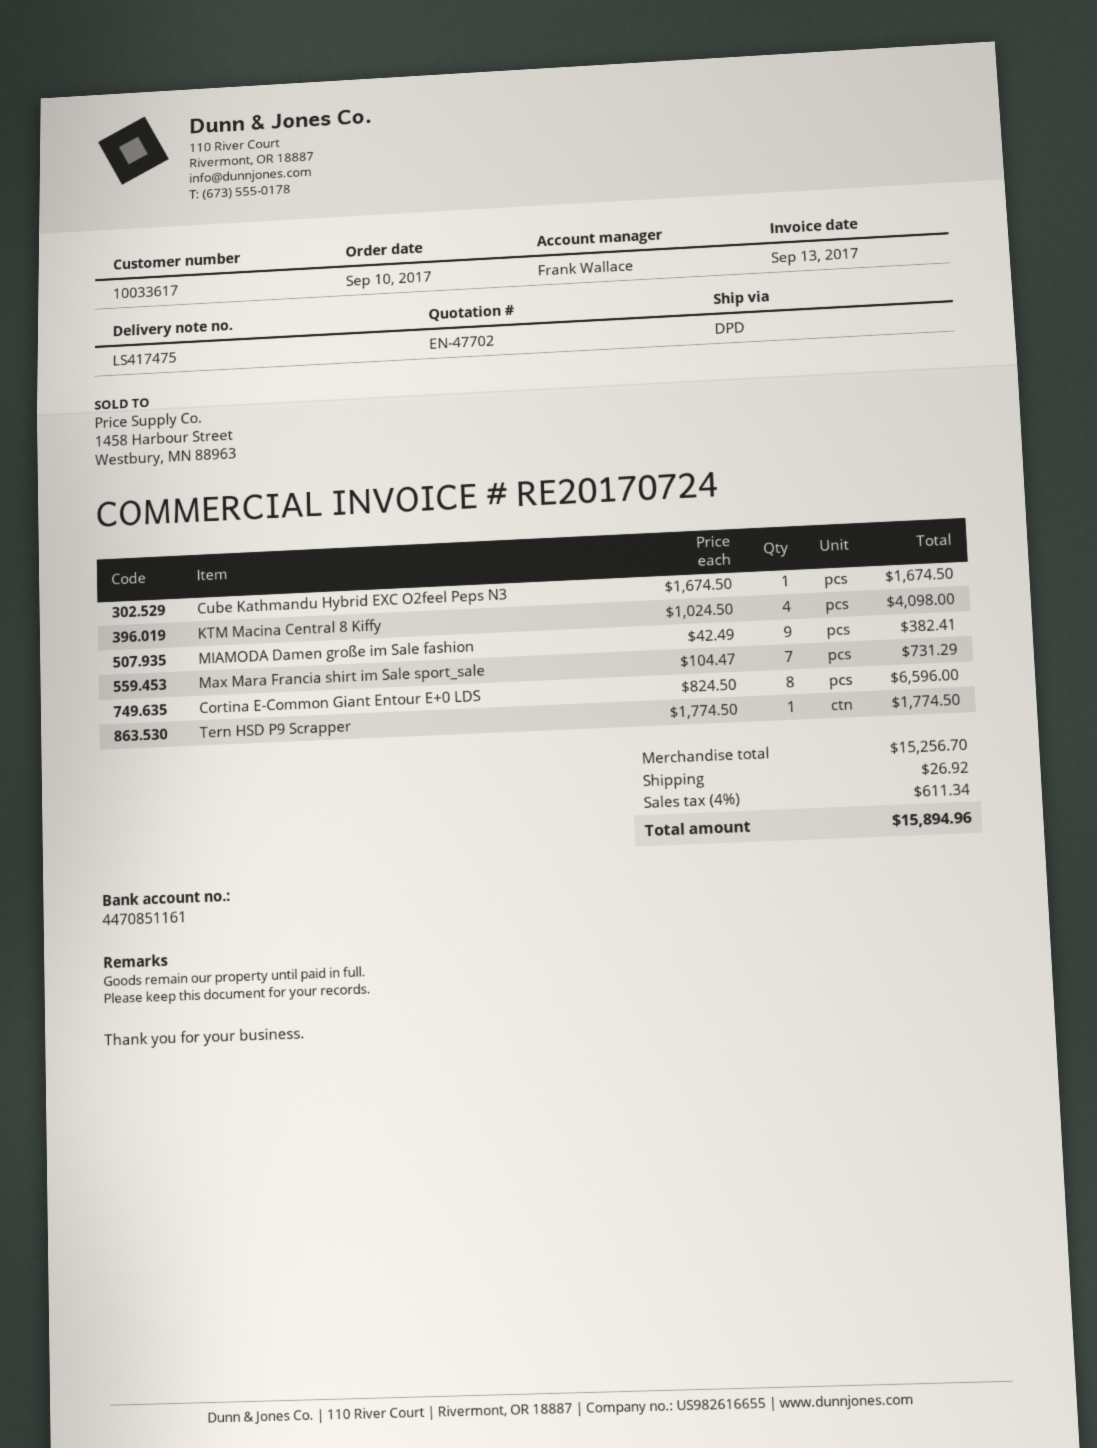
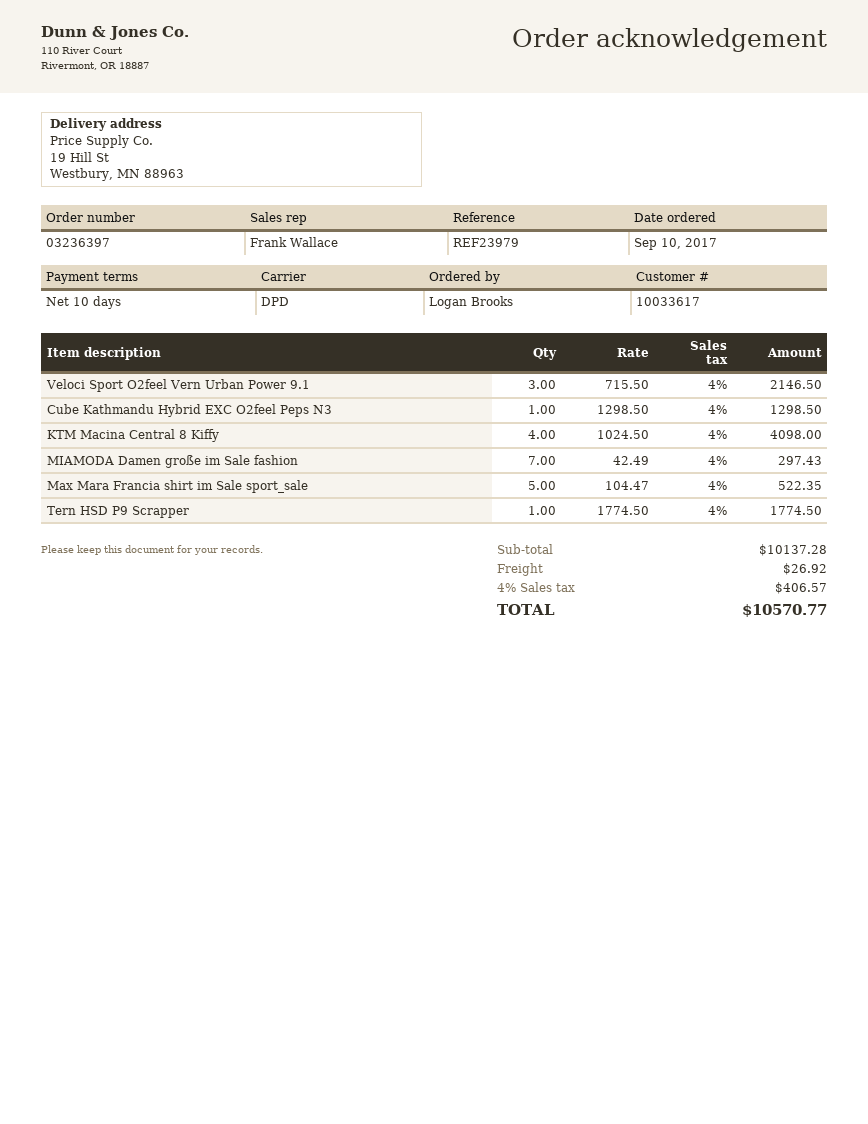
Cube Kathmandu Hybrid EXC O2feel Peps N3: 1 x 1674.50 = 1674.50 -> 1 x 1298.50 = 1298.50
MIAMODA Damen große im Sale fashion: 9 x 42.49 = 382.41 -> 7 x 42.49 = 297.43
Max Mara Francia shirt im Sale sport_sale: 7 x 104.47 = 731.29 -> 5 x 104.47 = 522.35
Cortina E-Common Giant Entour E+0 LDS: 8 x 824.50 = 6596.00 -> none
Veloci Sport O2feel Vern Urban Power 9.1: none -> 3 x 715.50 = 2146.50
subtotal: 15256.70 -> 10137.28
tax: 4% = 611.34 -> 4% = 406.57
total: 15894.96 -> 10570.77

